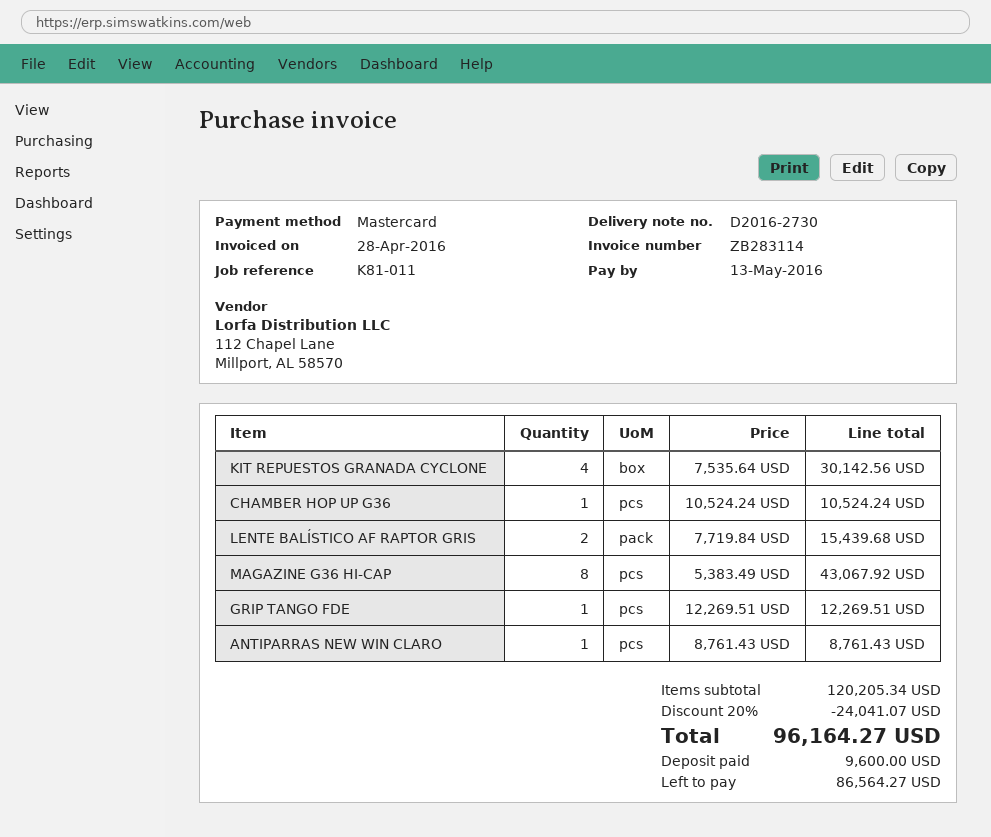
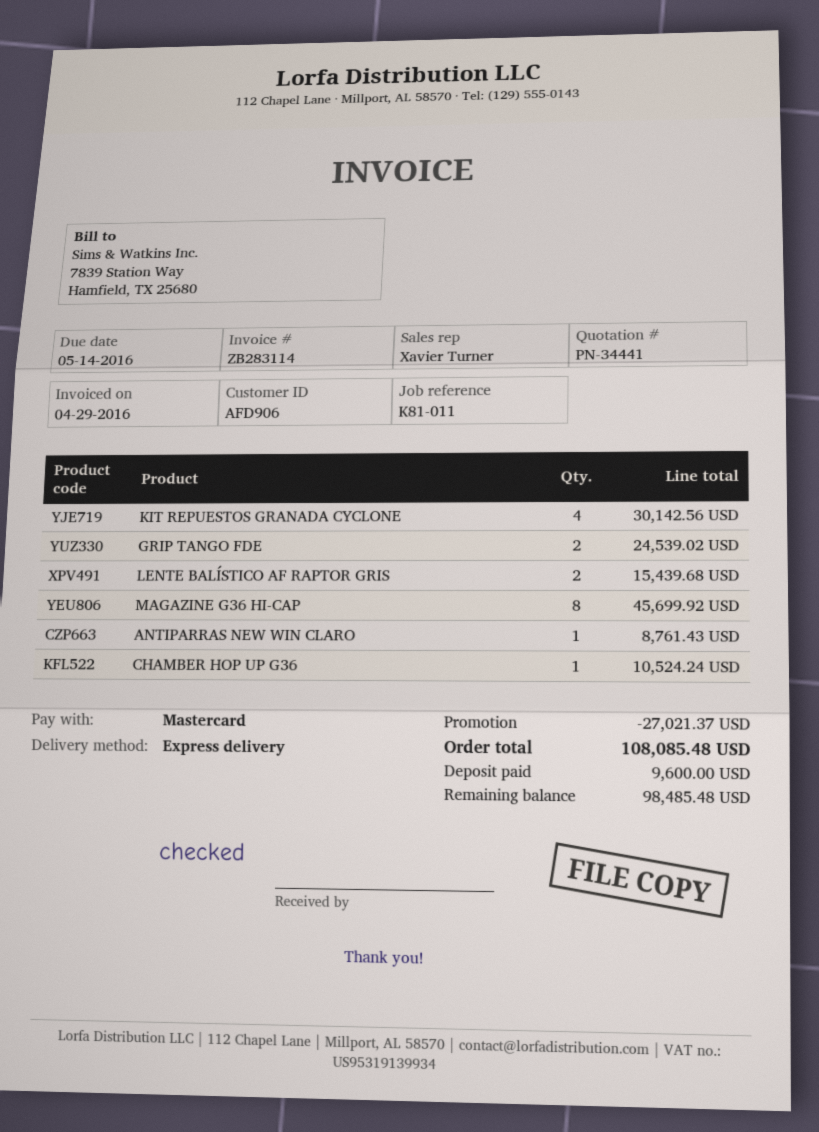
invoice date: 2016-04-28 -> 2016-04-29
due date: 2016-05-13 -> 2016-05-14
MAGAZINE G36 HI-CAP: 8 for 43067.92 -> 8 for 45699.92
GRIP TANGO FDE: 1 for 12269.51 -> 2 for 24539.02
discount: 24041.07 -> 27021.37
total: 96164.27 -> 108085.48
balance: 86564.27 -> 98485.48

